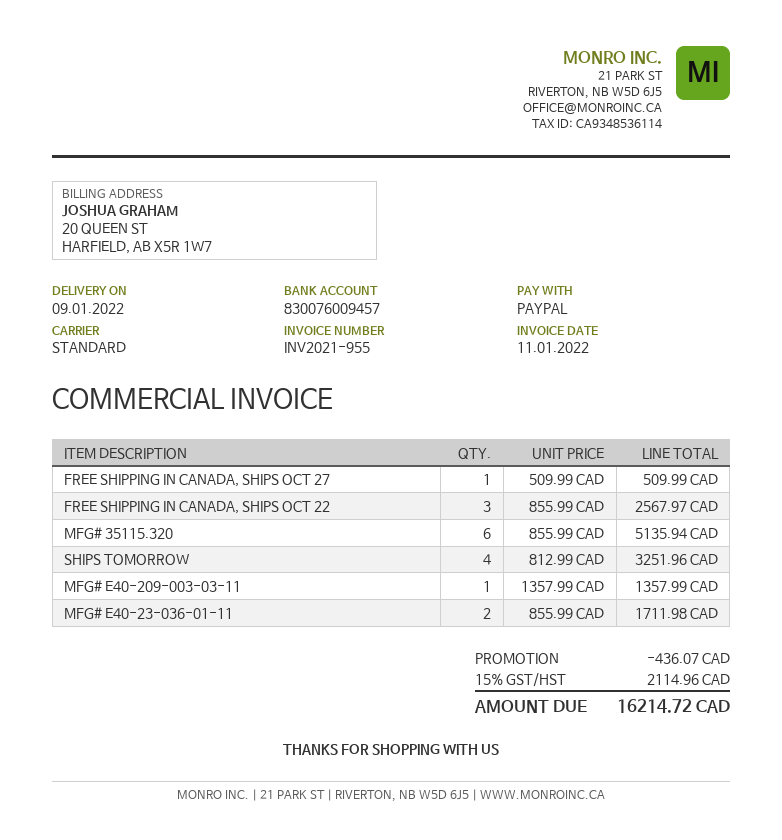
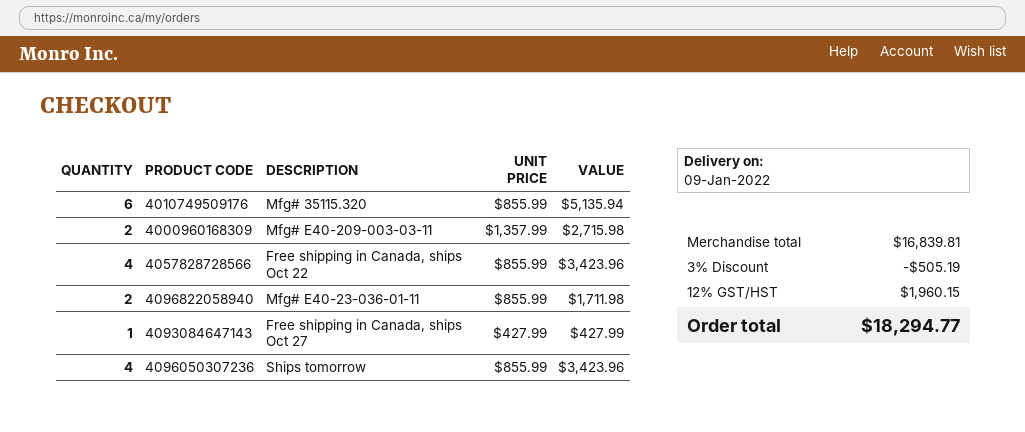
FREE SHIPPING IN CANADA, SHIPS OCT 27: 1 x 509.99 = 509.99 -> 1 x 427.99 = 427.99
FREE SHIPPING IN CANADA, SHIPS OCT 22: 3 x 855.99 = 2567.97 -> 4 x 855.99 = 3423.96
SHIPS TOMORROW: 4 x 812.99 = 3251.96 -> 4 x 855.99 = 3423.96
MFG# E40-209-003-03-11: 1 x 1357.99 = 1357.99 -> 2 x 1357.99 = 2715.98
discount: 436.07 -> 505.19
tax: 15% = 2114.96 -> 12% = 1960.15
total: 16214.72 -> 18294.77

